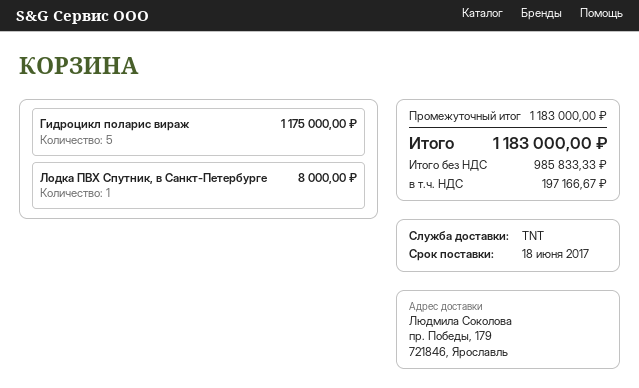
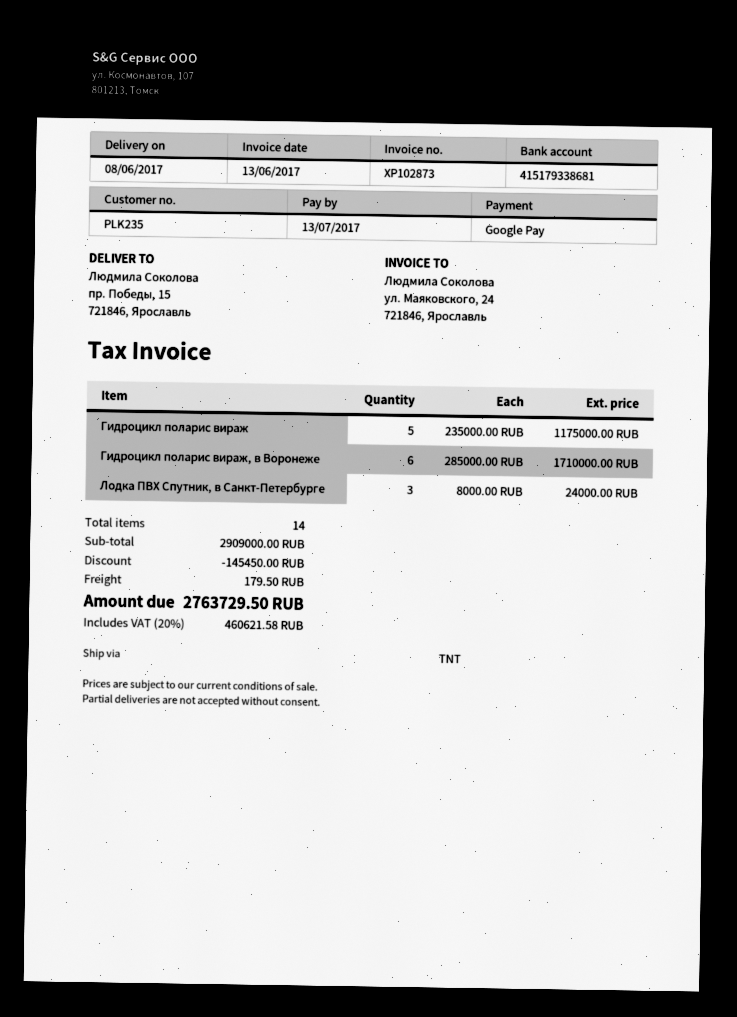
delivery date: 2017-06-18 -> 2017-06-08
ship to: пр. Победы, 179, 721846, Ярославль -> пр. Победы, 15, 721846, Ярославль
Лодка ПВХ Спутник, в Санкт-Петербурге: 1 for 8000.00 -> 3 for 24000.00
Гидроцикл поларис вираж, в Воронеже: none -> 6 for 1710000.00
subtotal: 1183000.00 -> 2909000.00
discount: none -> 145450.00
shipping: none -> 179.50
tax: 197166.67 -> 460621.58
total: 1183000.00 -> 2763729.50

